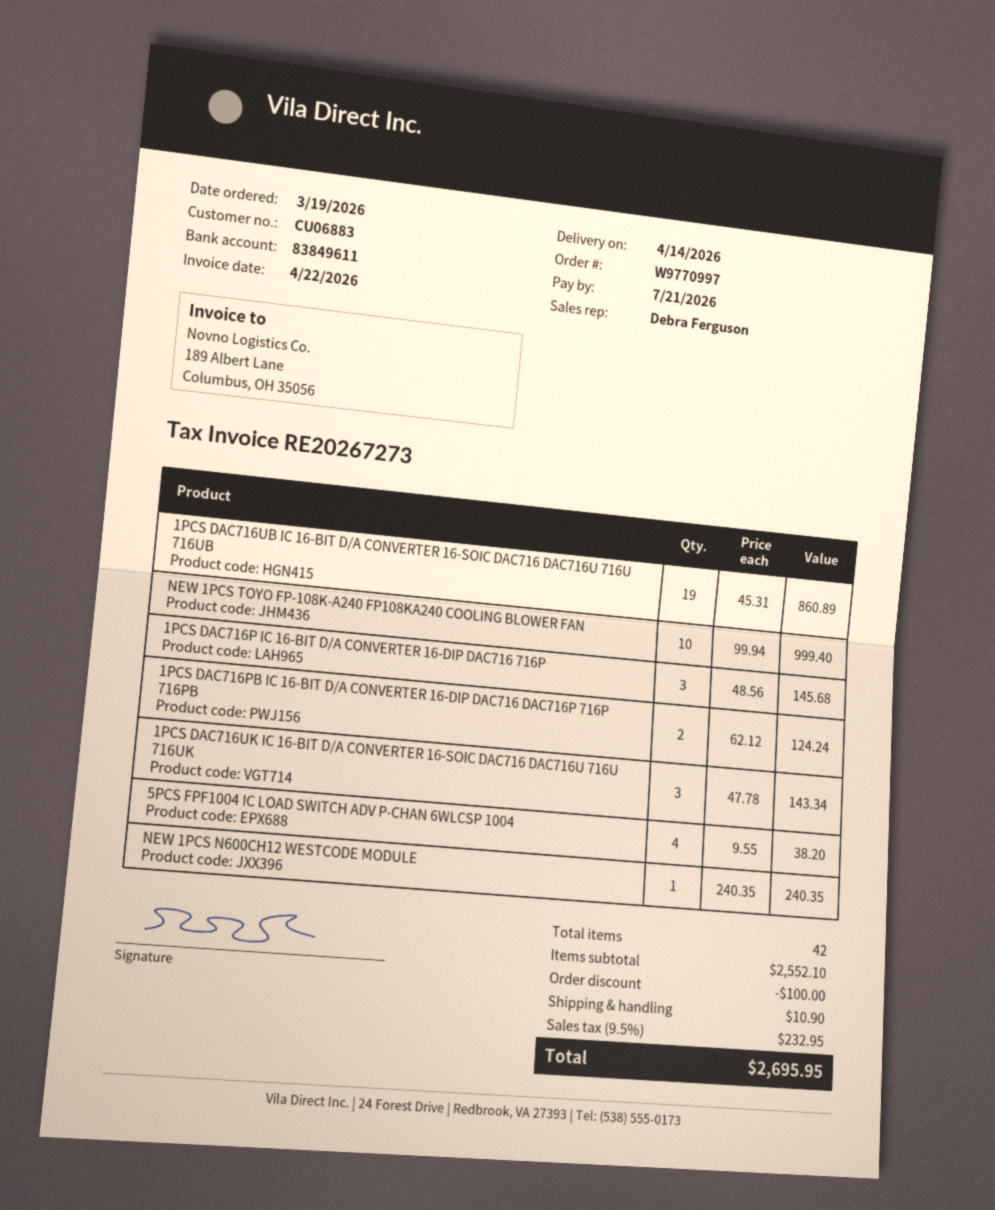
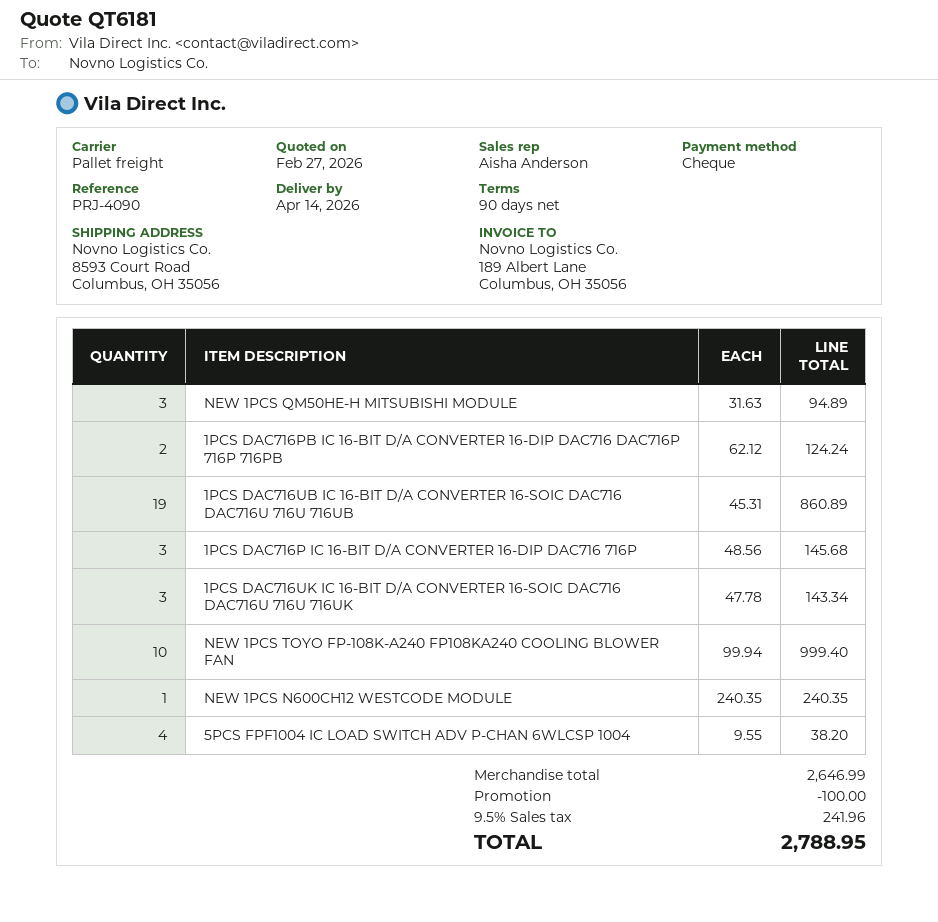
sales rep: Debra Ferguson -> Aisha Anderson
NEW 1PCS QM50HE-H MITSUBISHI MODULE: none -> 3 x 31.63 = 94.89
subtotal: 2552.10 -> 2646.99
shipping: 10.90 -> none
tax: 9.5% = 232.95 -> 9.5% = 241.96
total: 2695.95 -> 2788.95

